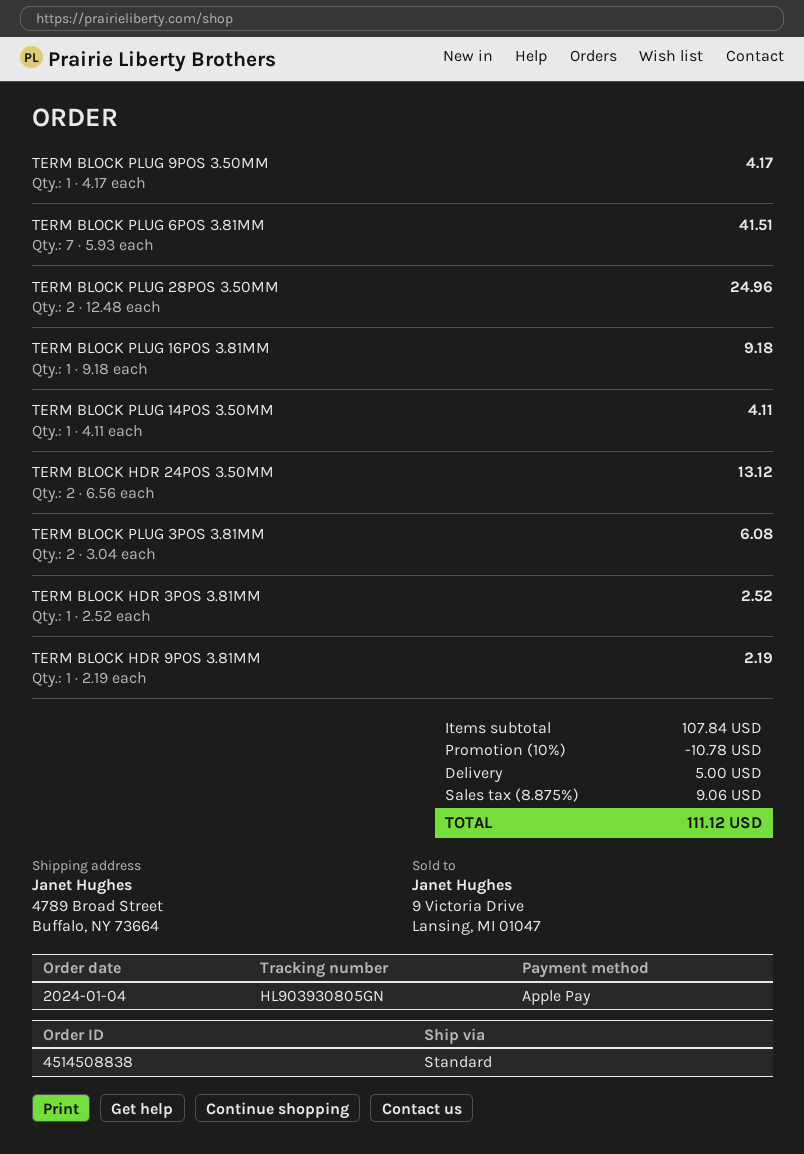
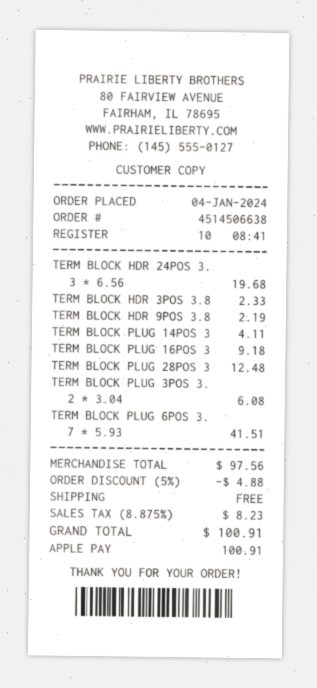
order number: 4514508838 -> 4514506638
TERM BLOCK PLUG 9POS 3.50MM: 1 x 4.17 = 4.17 -> none
TERM BLOCK PLUG 28POS 3.50MM: 2 x 12.48 = 24.96 -> 1 x 12.48 = 12.48
TERM BLOCK HDR 24POS 3.50MM: 2 x 6.56 = 13.12 -> 3 x 6.56 = 19.68
TERM BLOCK HDR 3POS 3.81MM: 1 x 2.52 = 2.52 -> 1 x 2.33 = 2.33
subtotal: 107.84 -> 97.56
discount: 10% = 10.78 -> 5% = 4.88
shipping: 5.00 -> 0.00
tax: 8.875% = 9.06 -> 8.875% = 8.23
total: 111.12 -> 100.91

